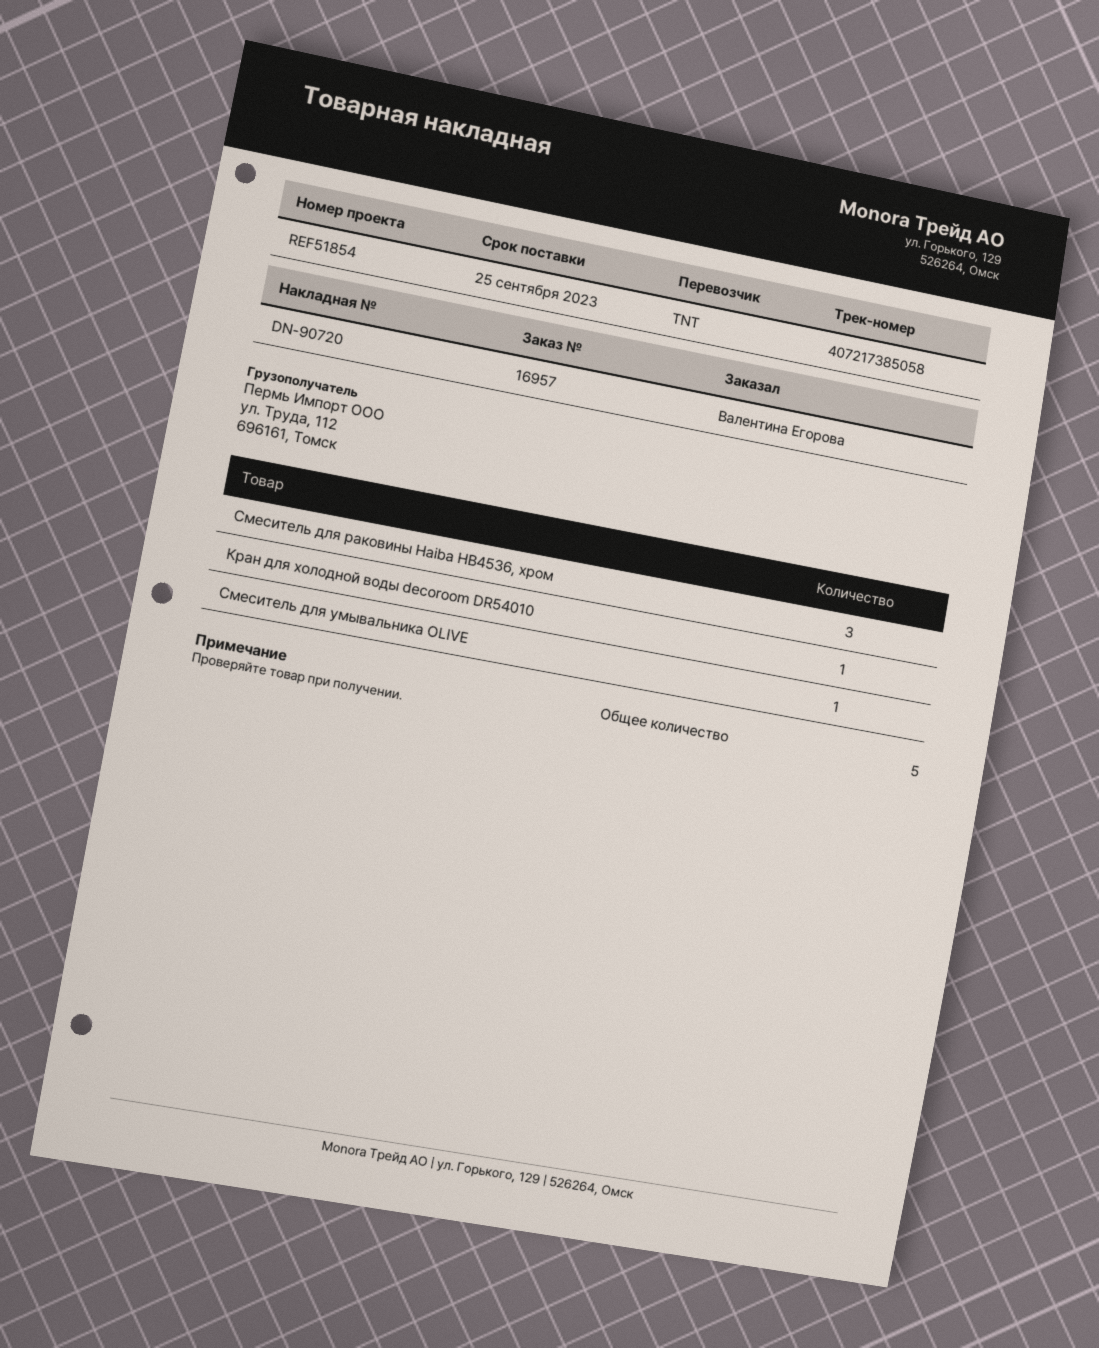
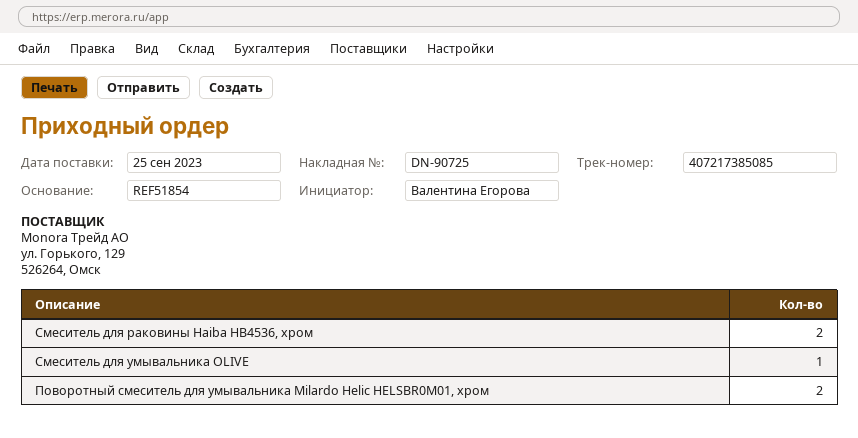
delivery note number: DN-90720 -> DN-90725
tracking number: 407217385058 -> 407217385085
Смеситель для раковины Haiba HB4536, хром: 3 -> 2
Кран для холодной воды decoroom DR54010: 1 -> none
Поворотный смеситель для умывальника Milardo Helic HELSBR0M01, хром: none -> 2

